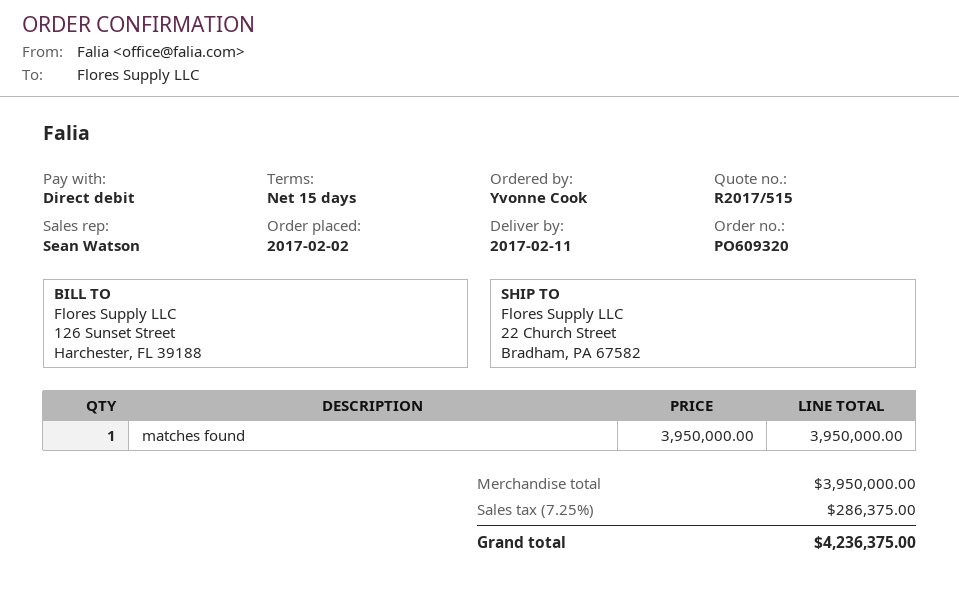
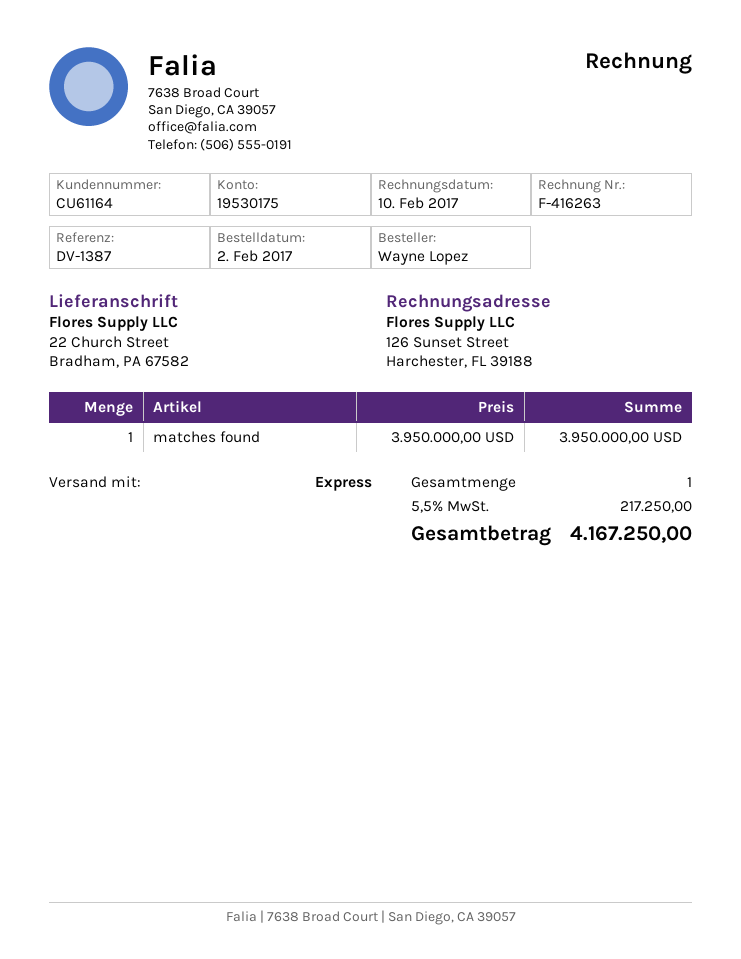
ordered by: Yvonne Cook -> Wayne Lopez
tax: 7.25% = 286375.00 -> 5.5% = 217250.00
total: 4236375.00 -> 4167250.00

